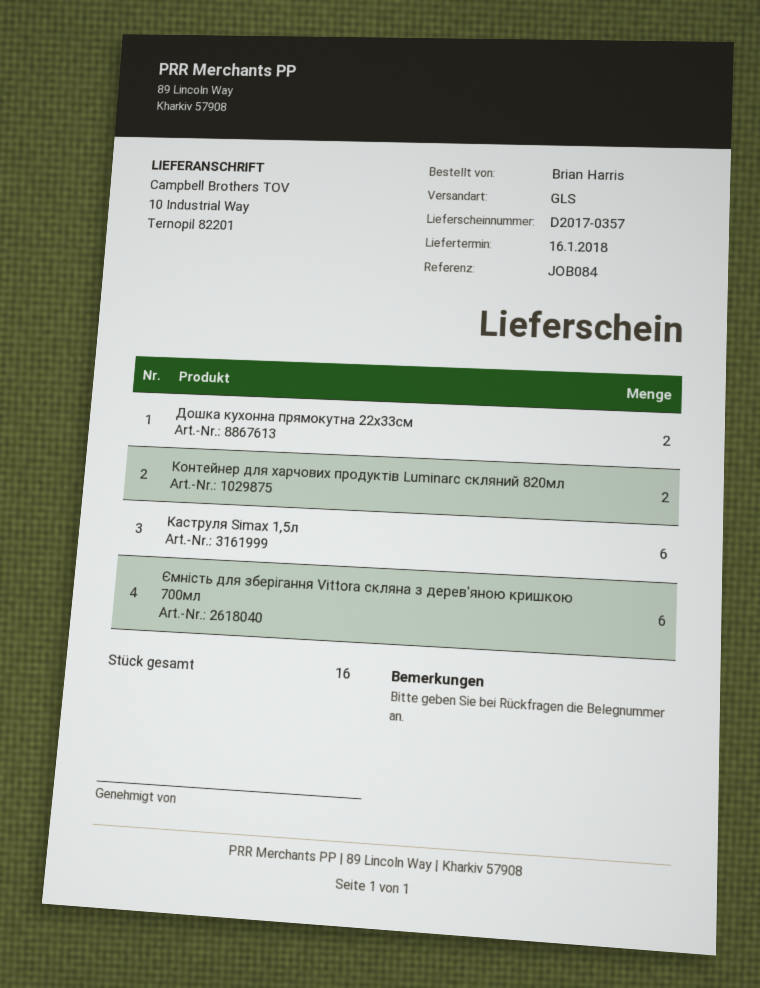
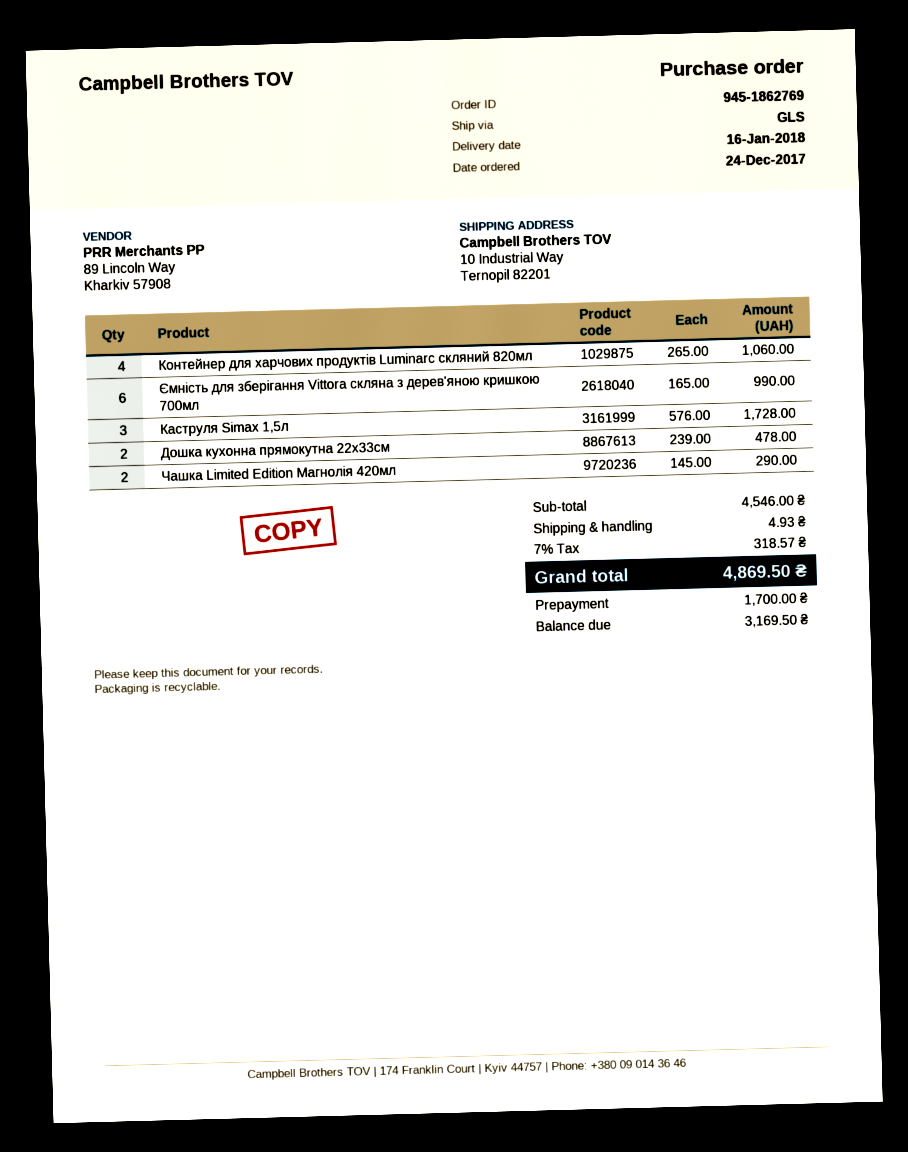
Контейнер для харчових продуктів Luminarc скляний 820мл: 2 -> 4
Каструля Simax 1,5л: 6 -> 3
Чашка Limited Edition Магнолія 420мл: none -> 2

